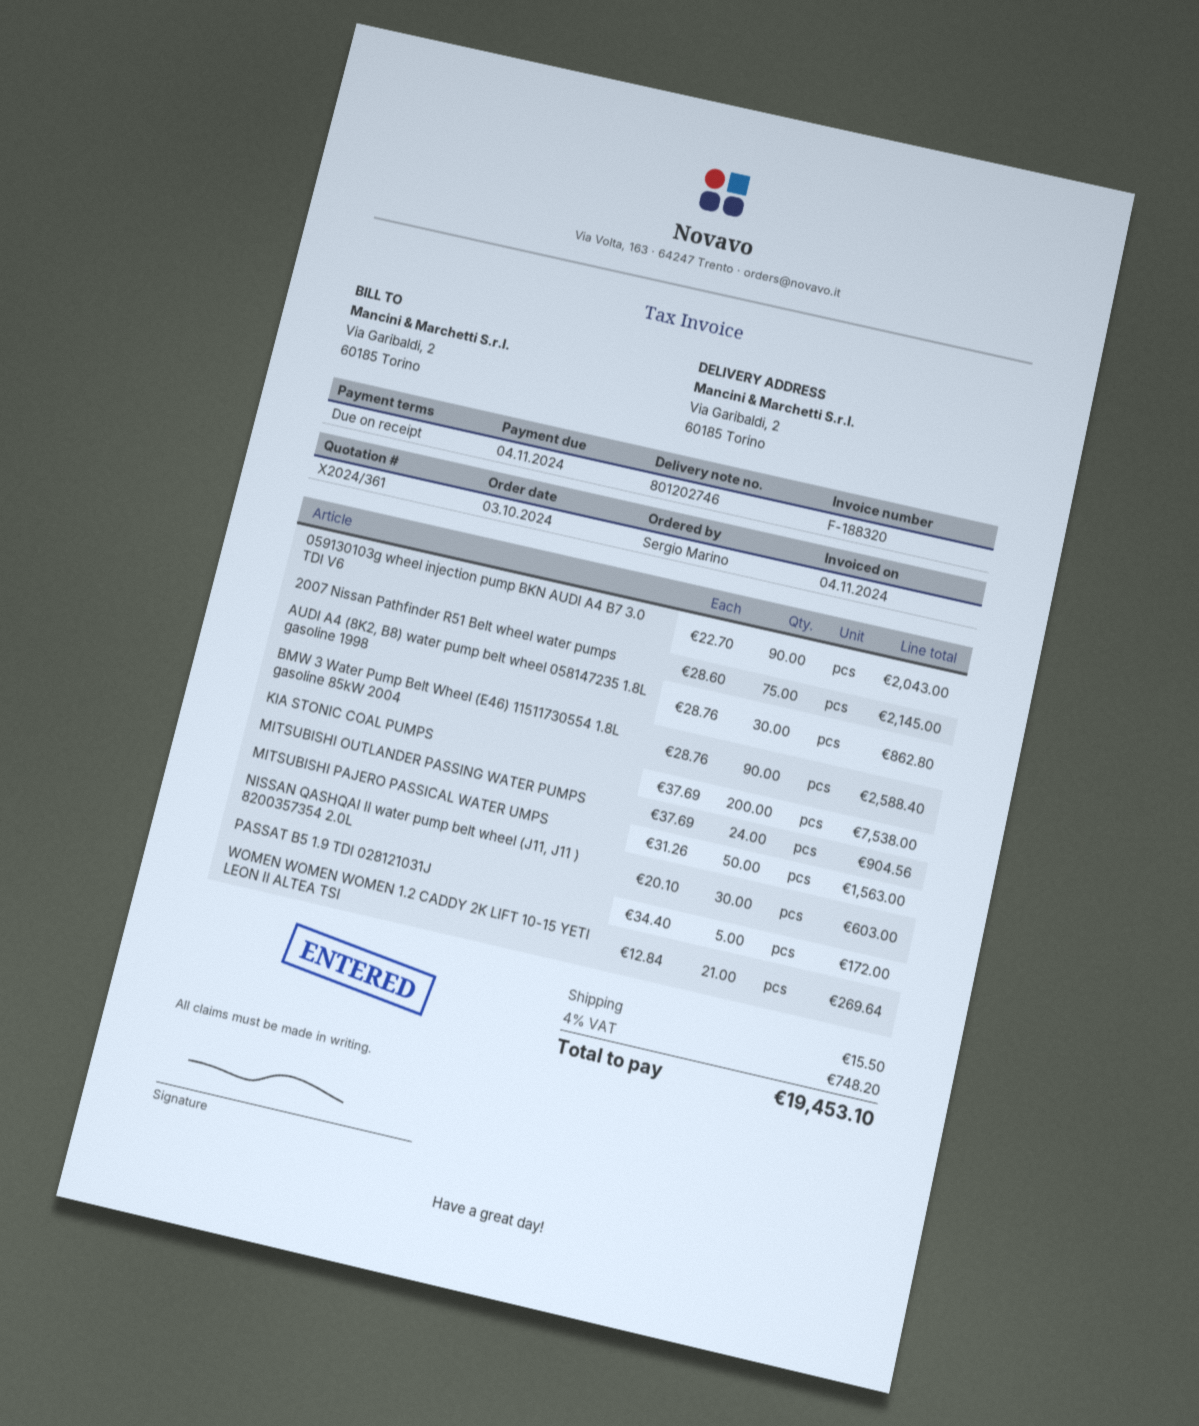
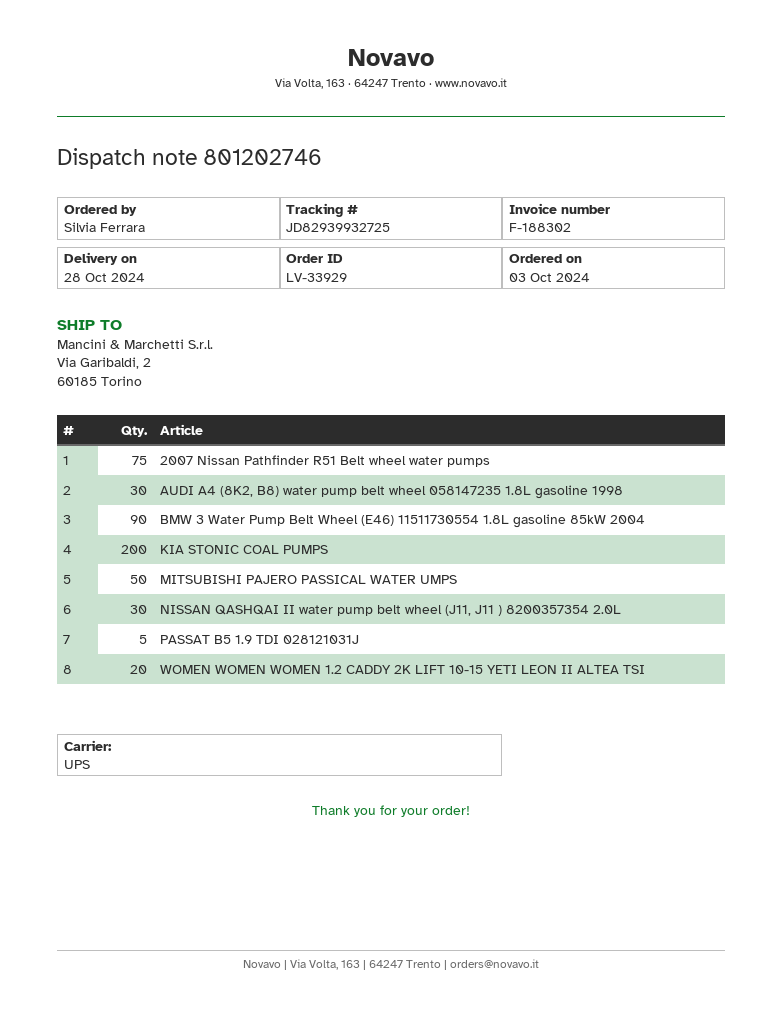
invoice number: F-188320 -> F-188302
ordered by: Sergio Marino -> Silvia Ferrara
059130103g wheel injection pump BKN AUDI A4 B7 3.0 TDI V6: 90 -> none
MITSUBISHI OUTLANDER PASSING WATER PUMPS: 24 -> none
WOMEN WOMEN WOMEN 1.2 CADDY 2K LIFT 10-15 YETI LEON II ALTEA TSI: 21 -> 20

